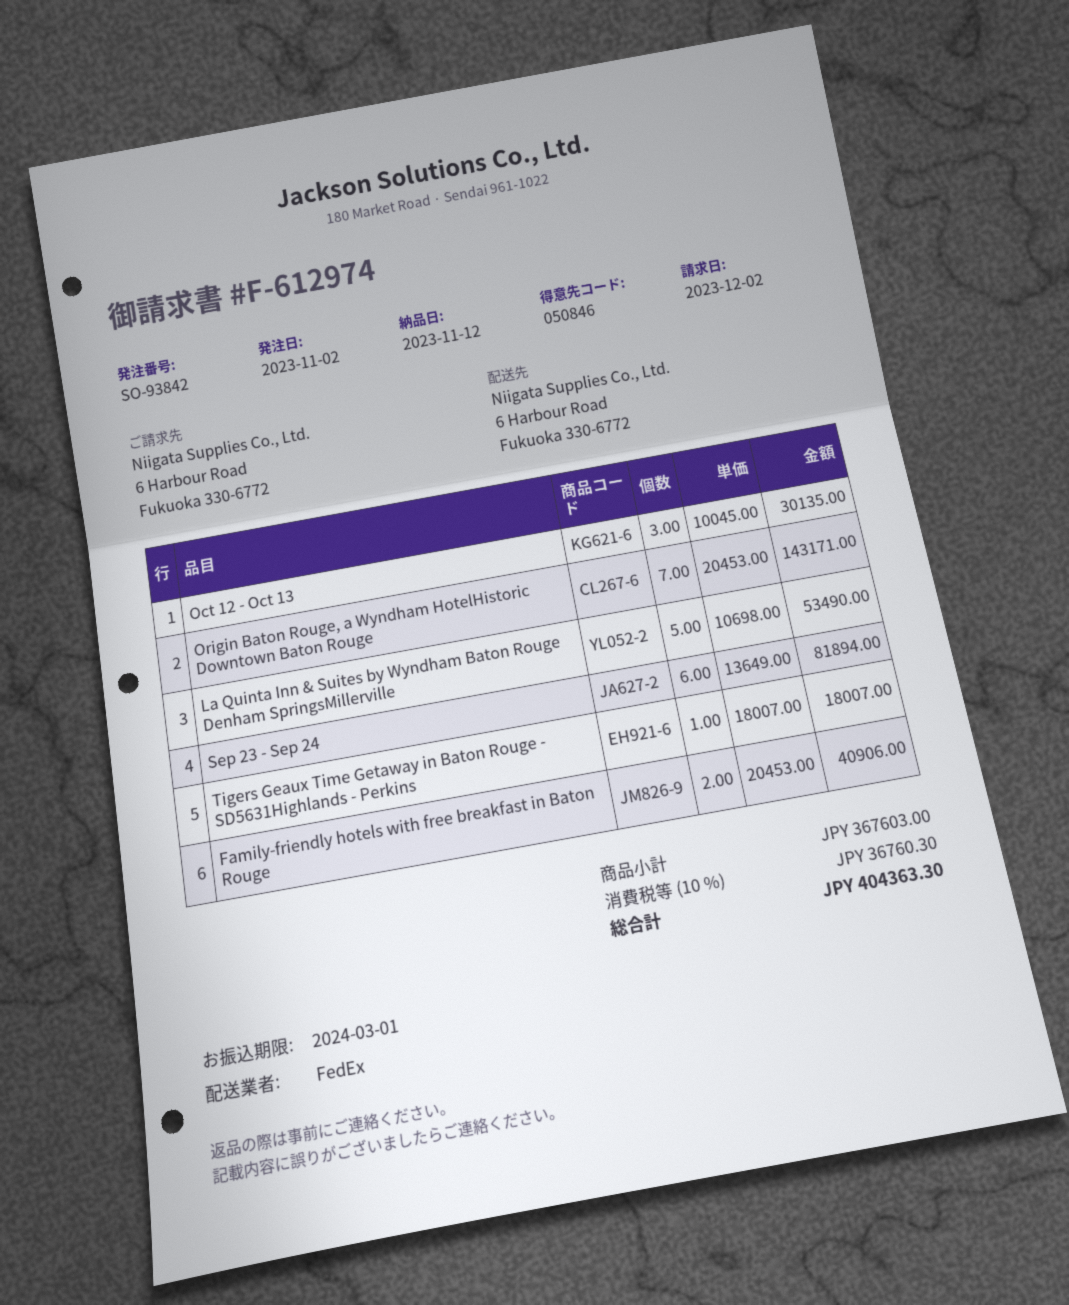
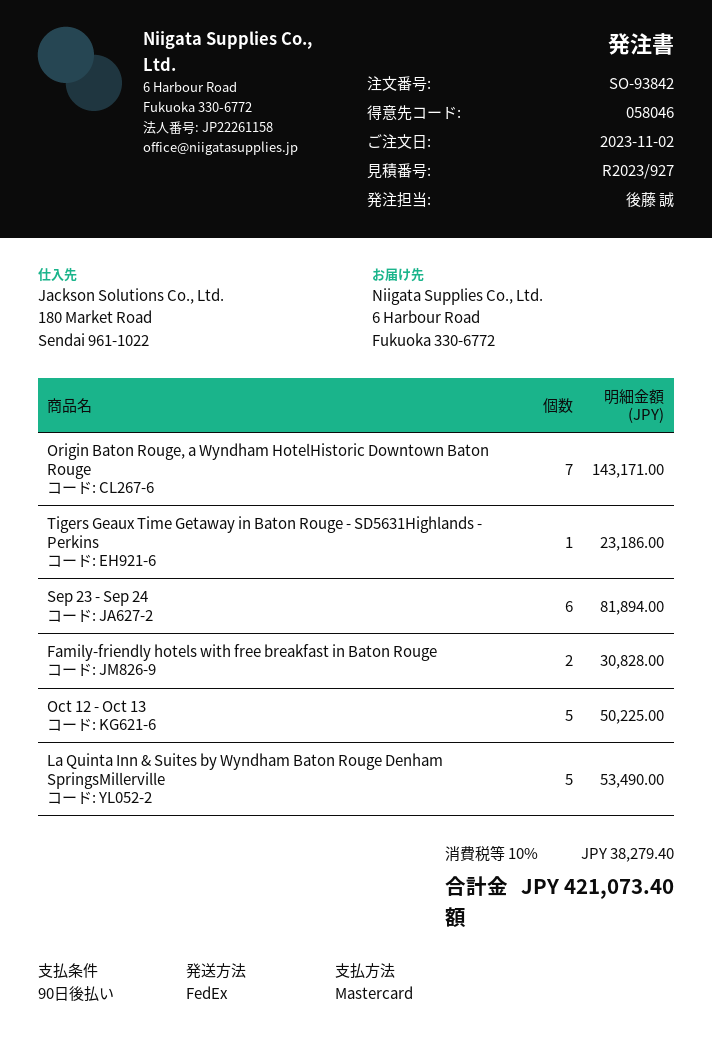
customer number: 050846 -> 058046
Oct 12 - Oct 13: 3 for 30135.00 -> 5 for 50225.00
Tigers Geaux Time Getaway in Baton Rouge - SD5631Highlands - Perkins: 1 for 18007.00 -> 1 for 23186.00
Family-friendly hotels with free breakfast in Baton Rouge: 2 for 40906.00 -> 2 for 30828.00
tax: 10% = 36760.30 -> 10% = 38279.40
total: 404363.30 -> 421073.40

